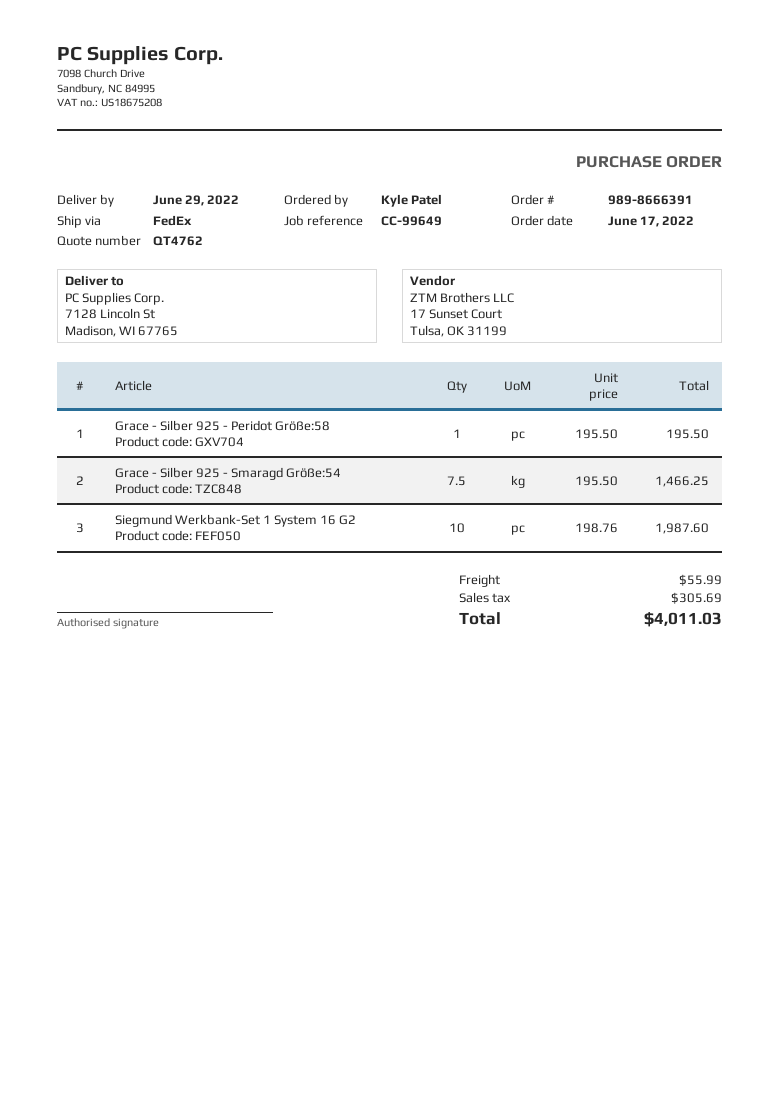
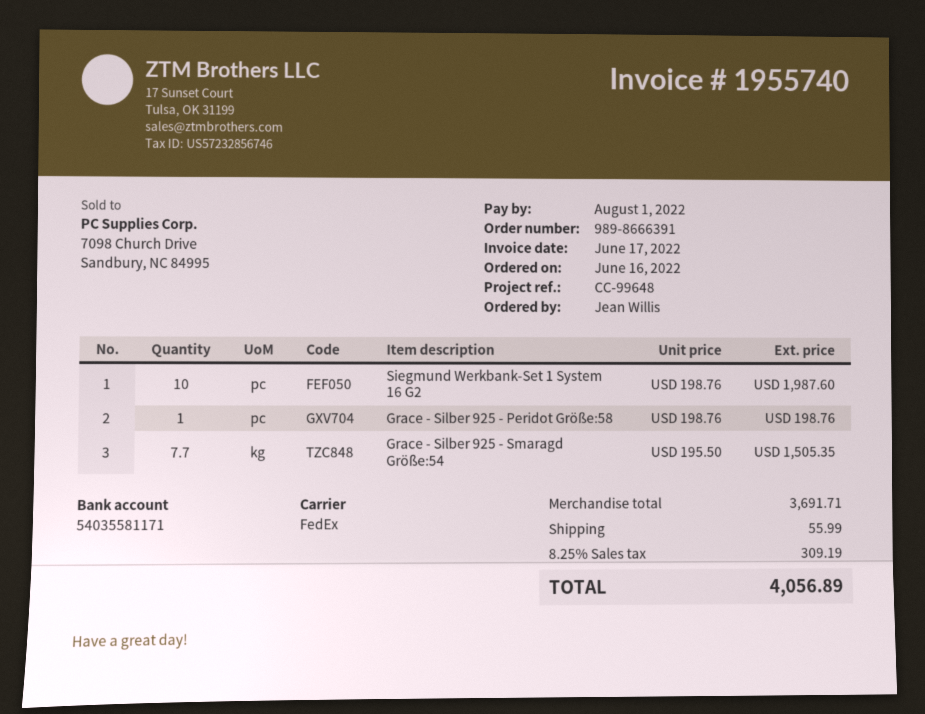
order date: 2022-06-17 -> 2022-06-16
reference: CC-99649 -> CC-99648
ordered by: Kyle Patel -> Jean Willis
Grace - Silber 925 - Peridot Größe:58: 1 x 195.50 = 195.50 -> 1 x 198.76 = 198.76
Grace - Silber 925 - Smaragd Größe:54: 7.5 x 195.50 = 1466.25 -> 7.7 x 195.50 = 1505.35
tax: 305.69 -> 309.19
total: 4011.03 -> 4056.89

